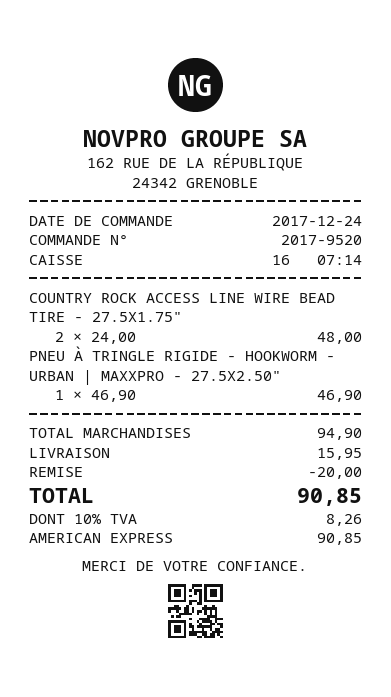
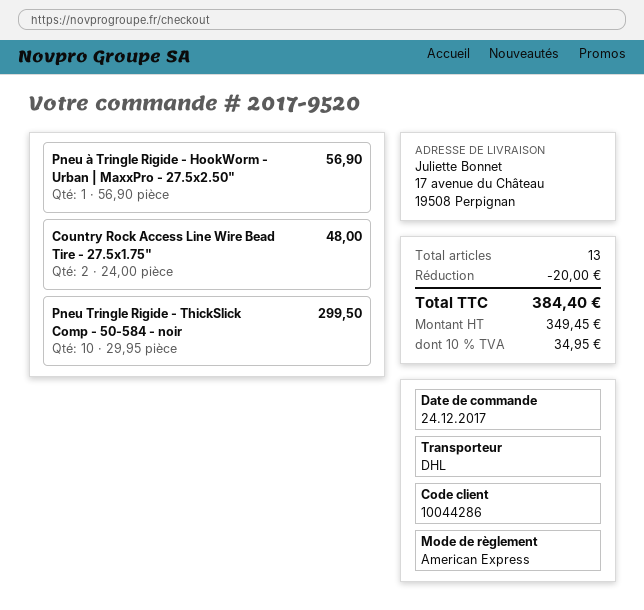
PNEU À TRINGLE RIGIDE - HOOKWORM - URBAN | MAXXPRO - 27.5X2.50": 1 x 46.90 = 46.90 -> 1 x 56.90 = 56.90
Pneu Tringle Rigide - ThickSlick Comp - 50-584 - noir: none -> 10 x 29.95 = 299.50
shipping: 15.95 -> none
tax: 10% = 8.26 -> 10% = 34.95
total: 90.85 -> 384.40

